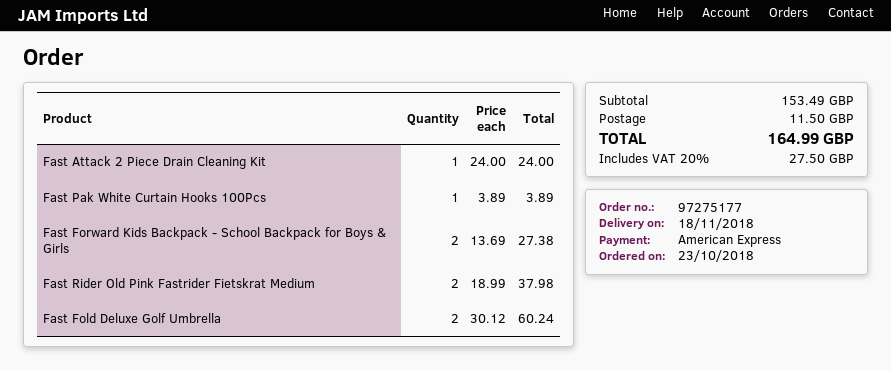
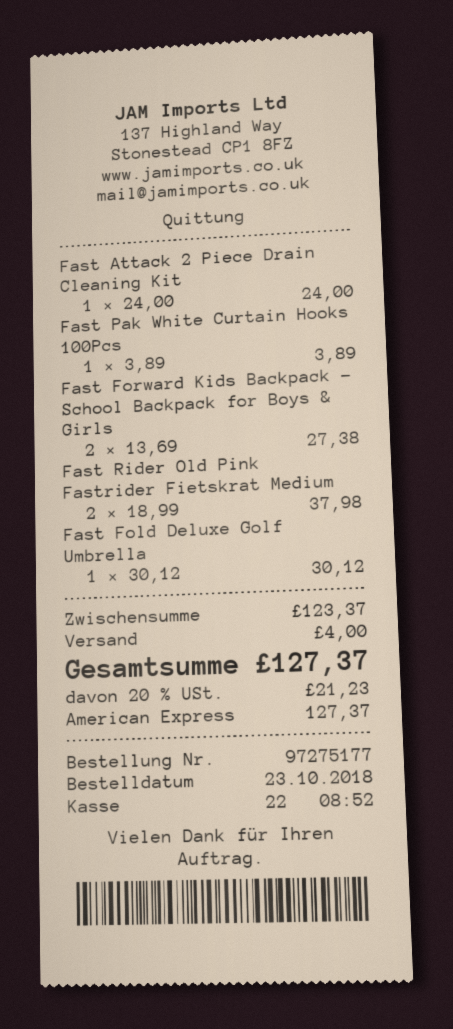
Fast Fold Deluxe Golf Umbrella: 2 x 30.12 = 60.24 -> 1 x 30.12 = 30.12
subtotal: 153.49 -> 123.37
shipping: 11.50 -> 4.00
tax: 20% = 27.50 -> 20% = 21.23
total: 164.99 -> 127.37

